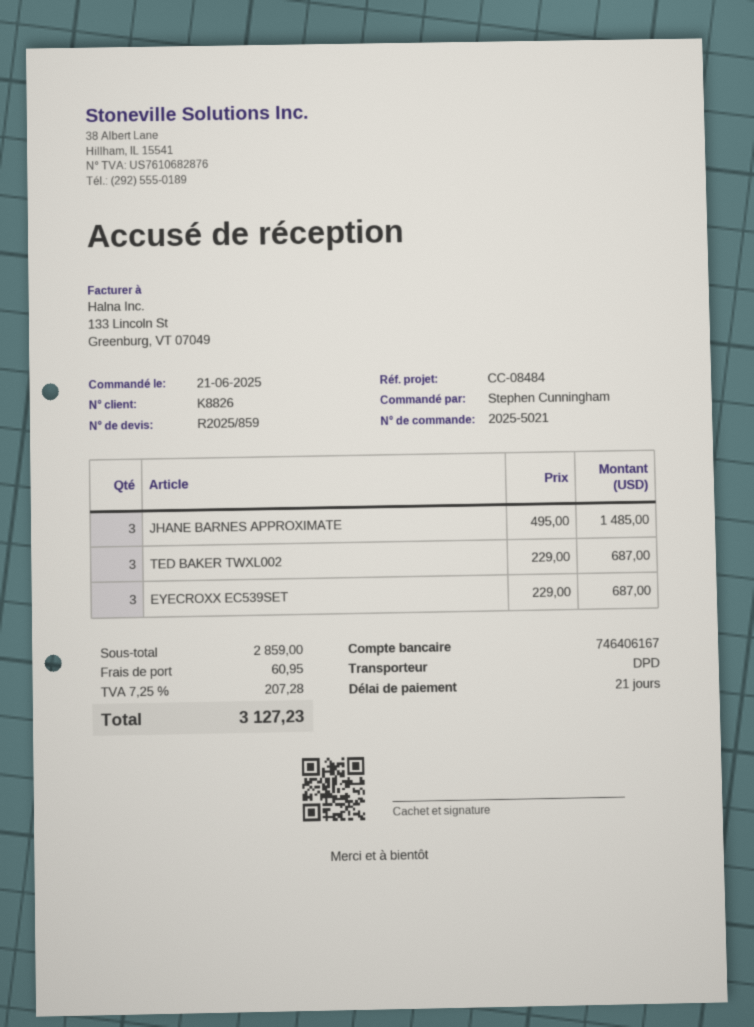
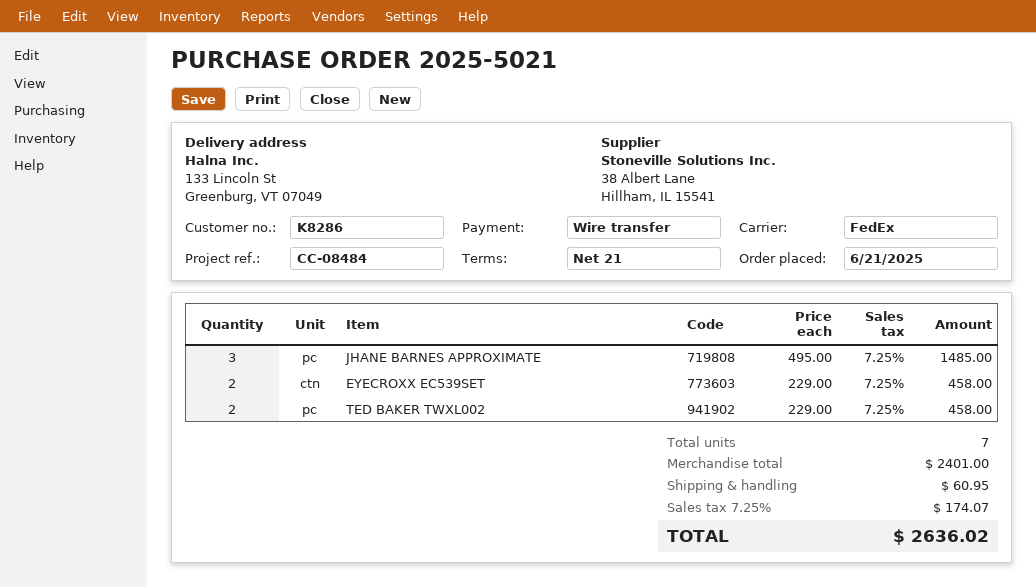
customer number: K8826 -> K8286
shipping method: DPD -> FedEx
TED BAKER TWXL002: 3 x 229.00 = 687.00 -> 2 x 229.00 = 458.00
EYECROXX EC539SET: 3 x 229.00 = 687.00 -> 2 x 229.00 = 458.00
subtotal: 2859.00 -> 2401.00
tax: 7.25% = 207.28 -> 7.25% = 174.07
total: 3127.23 -> 2636.02

